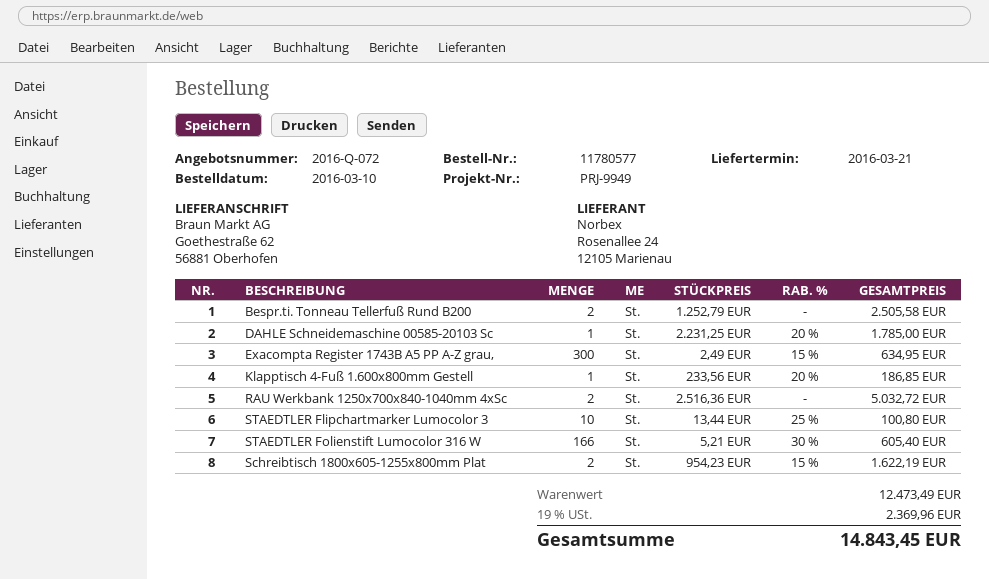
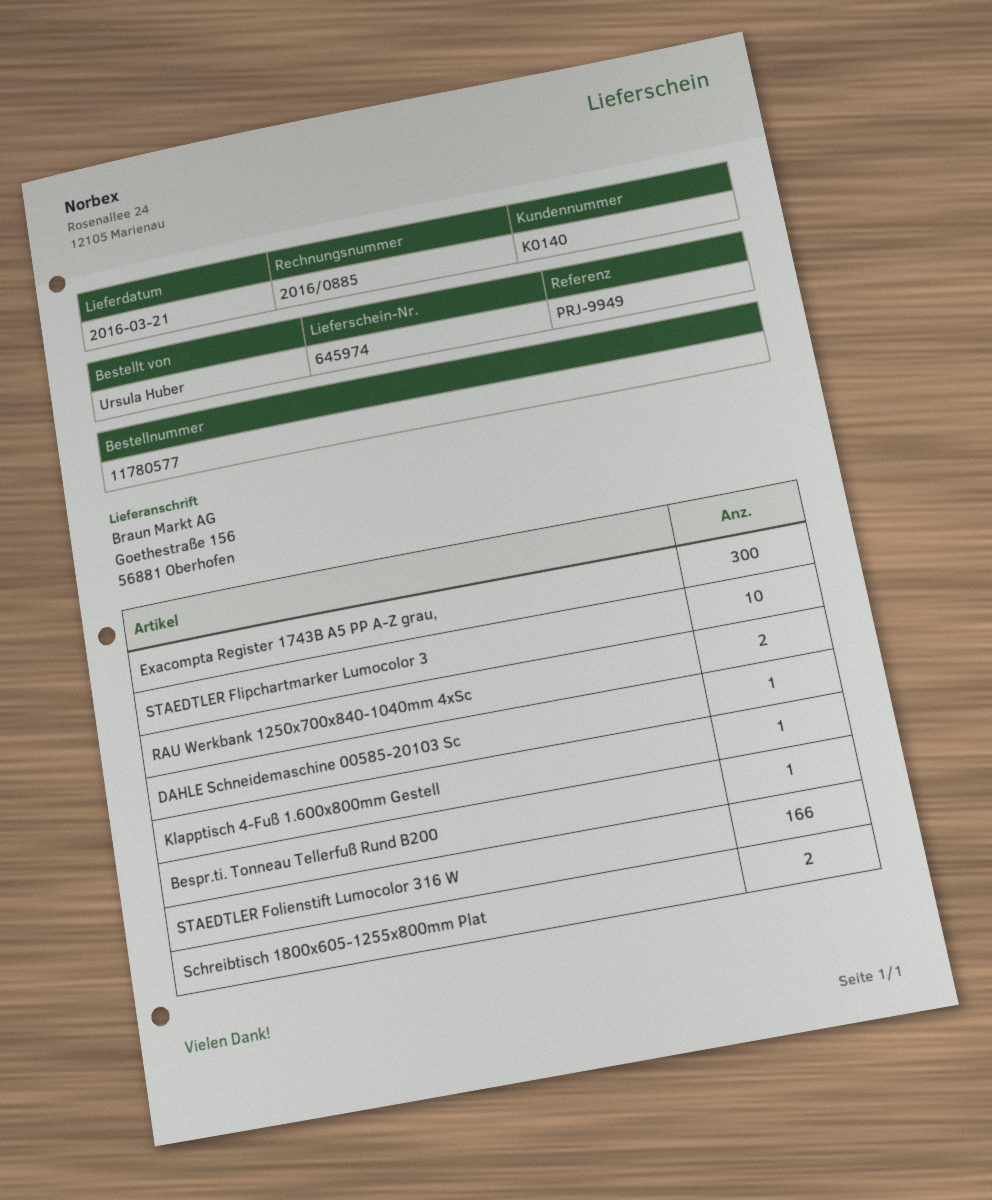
ship to: Goethestraße 62, 56881 Oberhofen -> Goethestraße 156, 56881 Oberhofen
Bespr.ti. Tonneau Tellerfuß Rund B200: 2 -> 1

